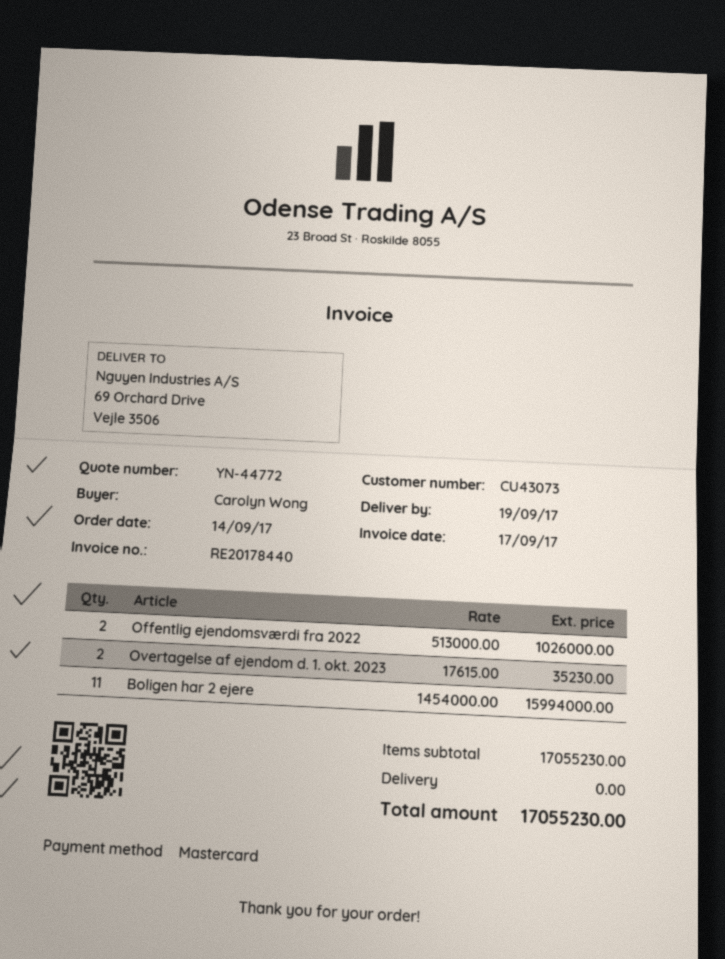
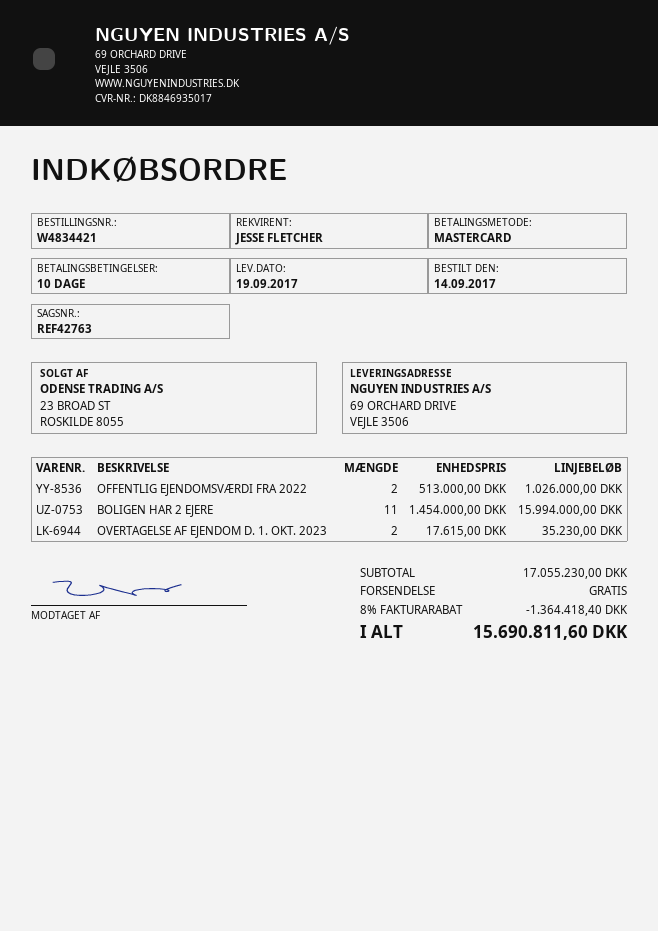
ordered by: Carolyn Wong -> JESSE FLETCHER
discount: none -> 8% = 1364418.40
total: 17055230.00 -> 15690811.60

